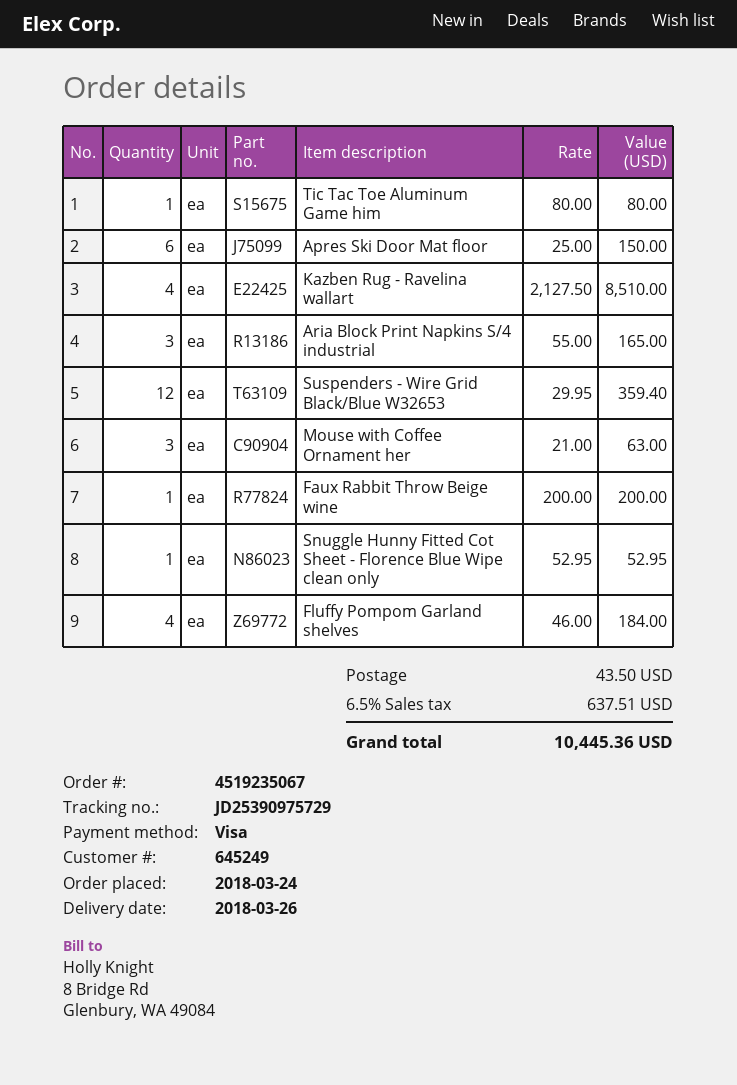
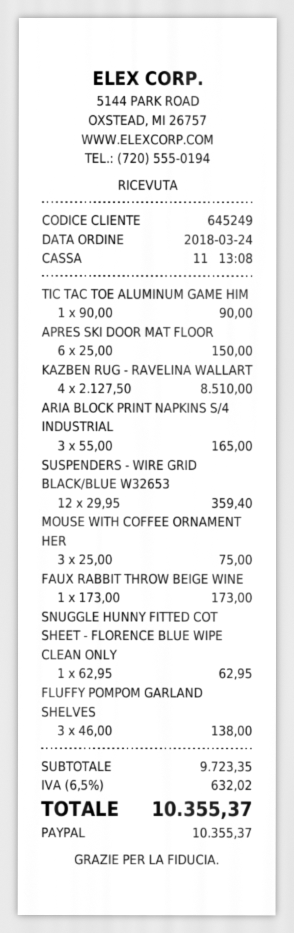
payment method: Visa -> PayPal
Tic Tac Toe Aluminum Game him: 1 x 80.00 = 80.00 -> 1 x 90.00 = 90.00
Mouse with Coffee Ornament her: 3 x 21.00 = 63.00 -> 3 x 25.00 = 75.00
Faux Rabbit Throw Beige wine: 1 x 200.00 = 200.00 -> 1 x 173.00 = 173.00
Snuggle Hunny Fitted Cot Sheet - Florence Blue Wipe clean only: 1 x 52.95 = 52.95 -> 1 x 62.95 = 62.95
Fluffy Pompom Garland shelves: 4 x 46.00 = 184.00 -> 3 x 46.00 = 138.00
shipping: 43.50 -> none
tax: 6.5% = 637.51 -> 6.5% = 632.02
total: 10445.36 -> 10355.37

